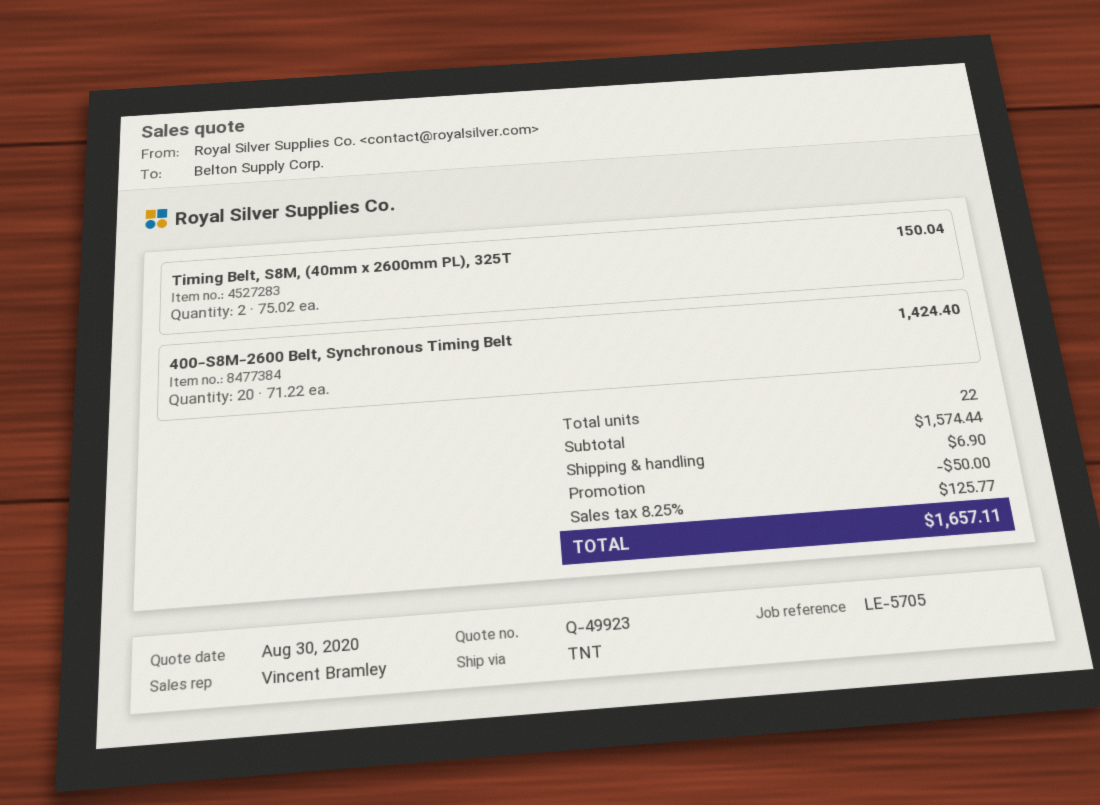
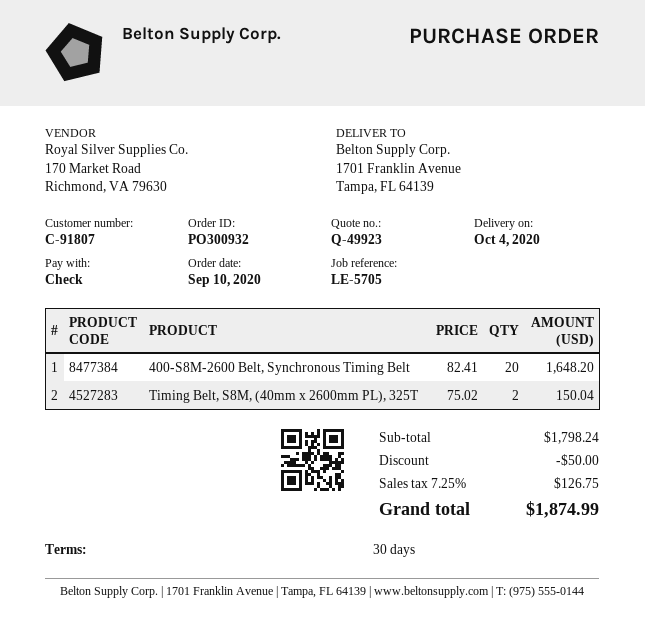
400-S8M-2600 Belt, Synchronous Timing Belt: 20 x 71.22 = 1424.40 -> 20 x 82.41 = 1648.20
subtotal: 1574.44 -> 1798.24
shipping: 6.90 -> none
tax: 8.25% = 125.77 -> 7.25% = 126.75
total: 1657.11 -> 1874.99

